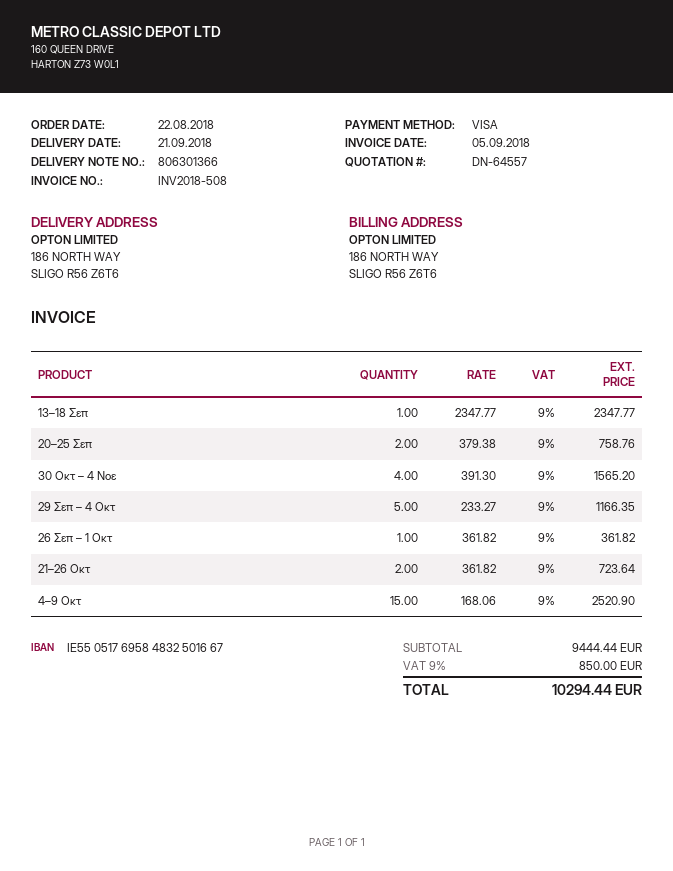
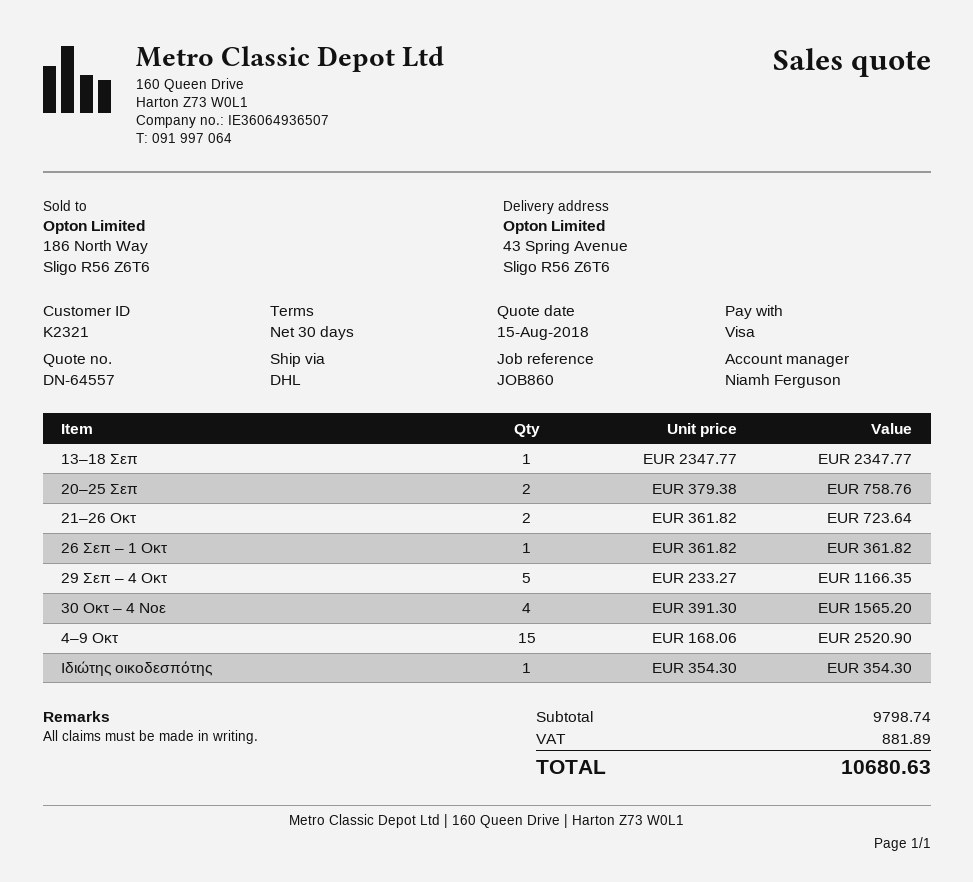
ship to: 186 NORTH WAY, SLIGO R56 Z6T6 -> 43 Spring Avenue, Sligo R56 Z6T6
Ιδιώτης οικοδεσπότης: none -> 1 x 354.30 = 354.30
subtotal: 9444.44 -> 9798.74
tax: 850.00 -> 881.89
total: 10294.44 -> 10680.63

